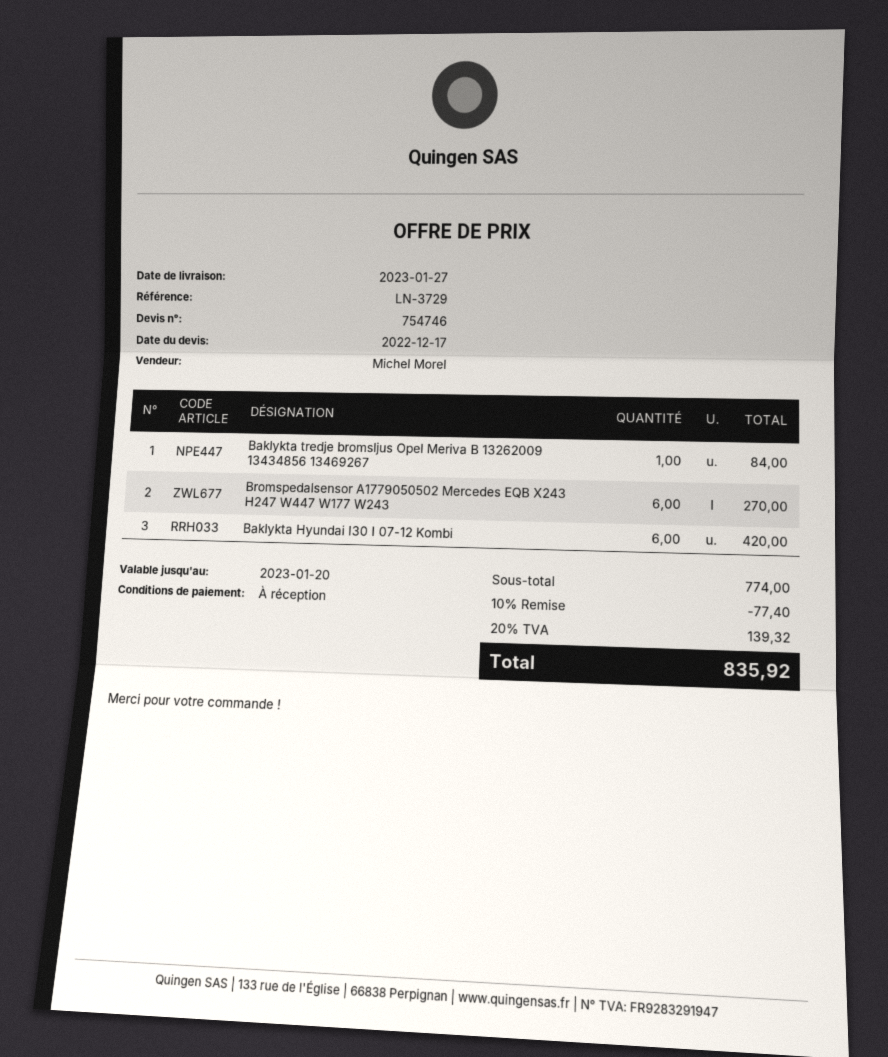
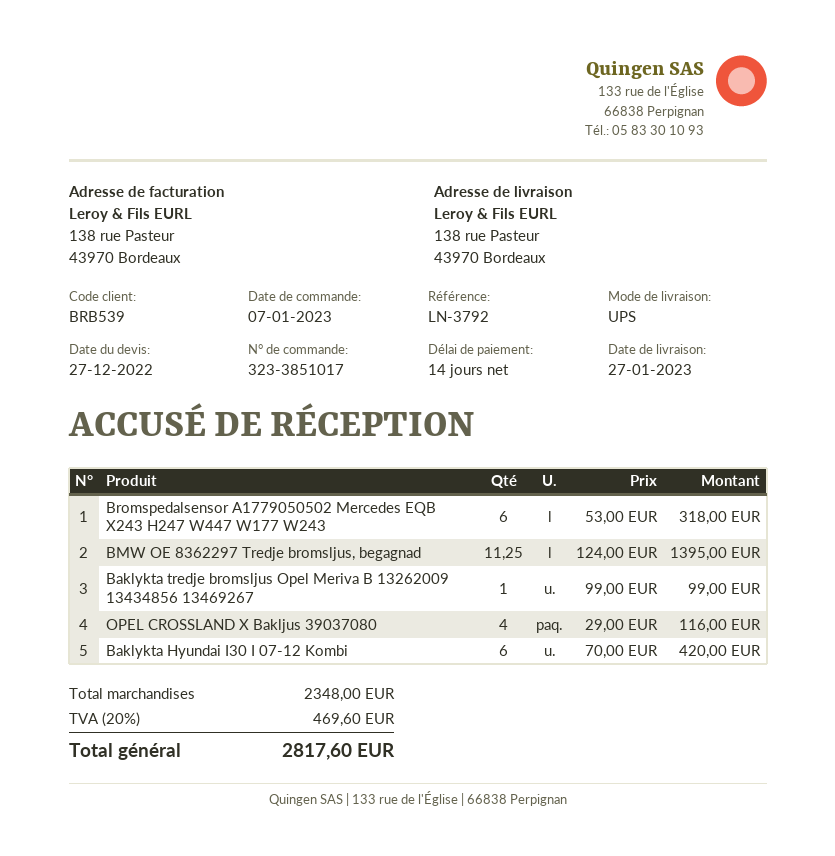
quote date: 2022-12-17 -> 2022-12-27
payment terms: on receipt -> 14 days
reference: LN-3729 -> LN-3792
Baklykta tredje bromsljus Opel Meriva B 13262009 13434856 13469267: 1 for 84.00 -> 1 for 99.00
Bromspedalsensor A1779050502 Mercedes EQB X243 H247 W447 W177 W243: 6 for 270.00 -> 6 for 318.00
BMW OE 8362297 Tredje bromsljus, begagnad: none -> 11.25 for 1395.00
OPEL CROSSLAND X Bakljus 39037080: none -> 4 for 116.00
subtotal: 774.00 -> 2348.00
discount: 10% = 77.40 -> none
tax: 20% = 139.32 -> 20% = 469.60
total: 835.92 -> 2817.60

